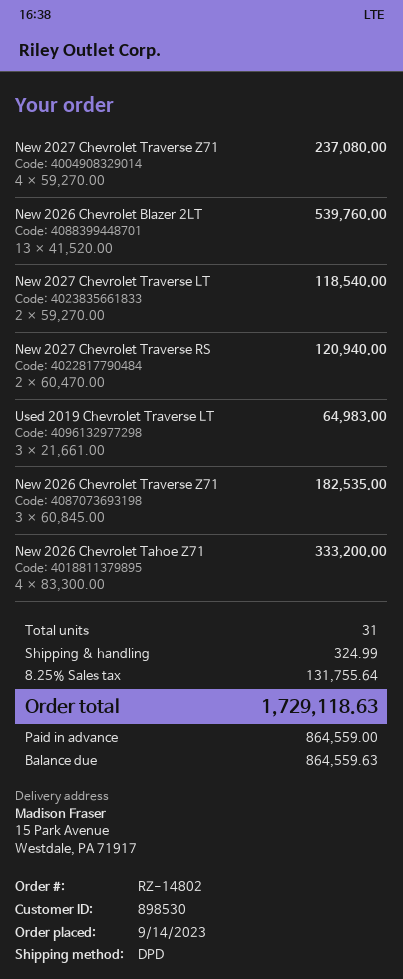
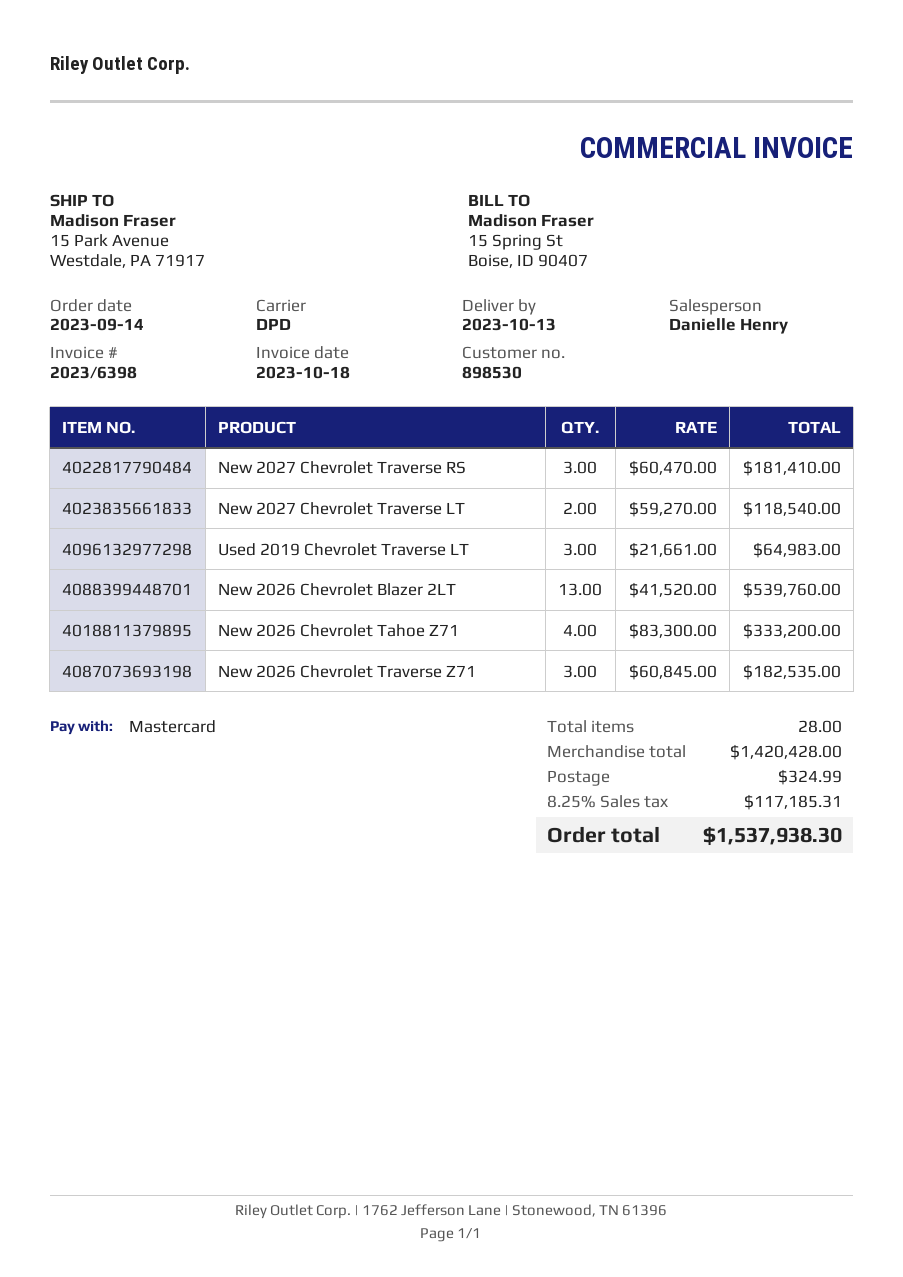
New 2027 Chevrolet Traverse Z71: 4 x 59270.00 = 237080.00 -> none
New 2027 Chevrolet Traverse RS: 2 x 60470.00 = 120940.00 -> 3 x 60470.00 = 181410.00
total quantity: 31 -> 28
tax: 8.25% = 131755.64 -> 8.25% = 117185.31
total: 1729118.63 -> 1537938.30

